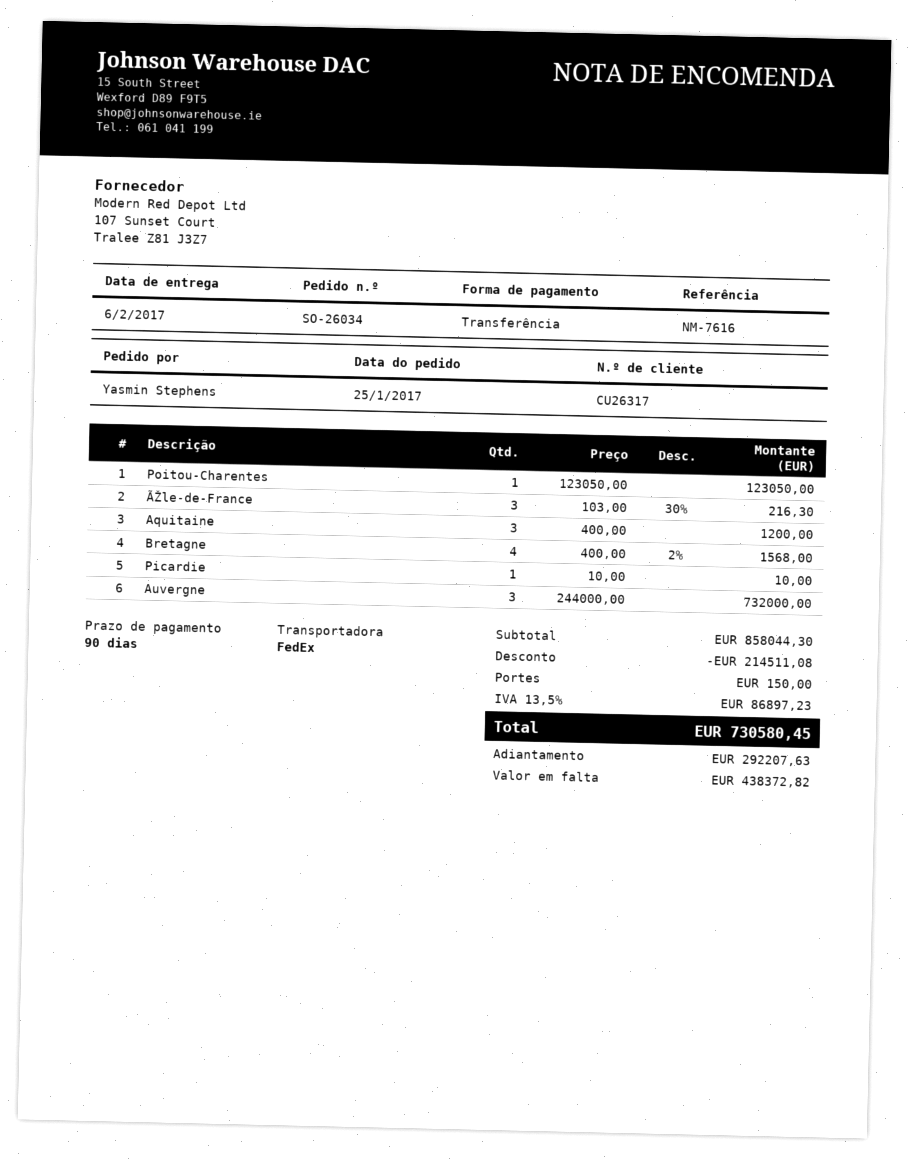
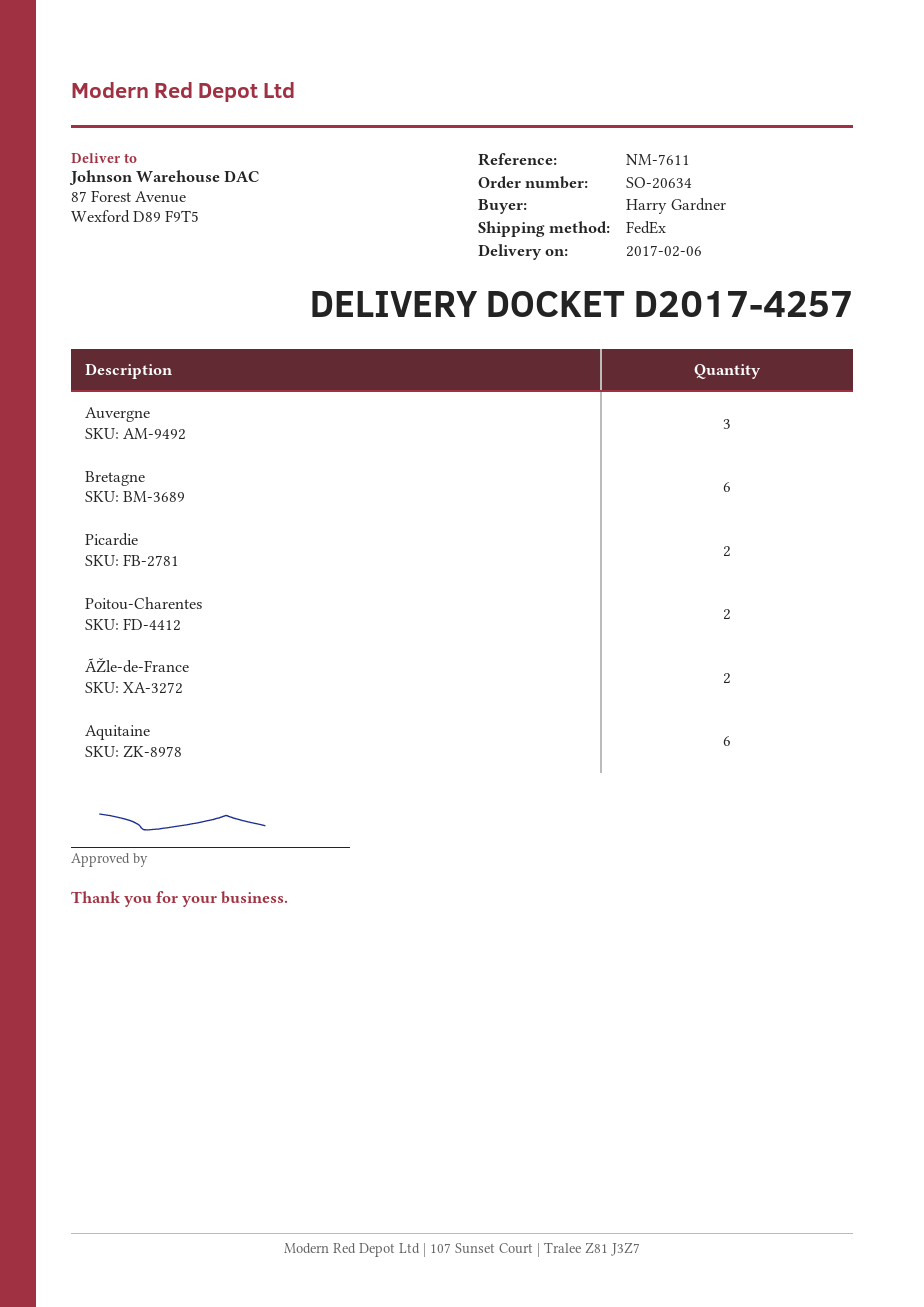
order number: SO-26034 -> SO-20634
reference: NM-7616 -> NM-7611
ordered by: Yasmin Stephens -> Harry Gardner
Poitou-Charentes: 1 -> 2
ÃŽle-de-France: 3 -> 2
Aquitaine: 3 -> 6
Bretagne: 4 -> 6
Picardie: 1 -> 2

